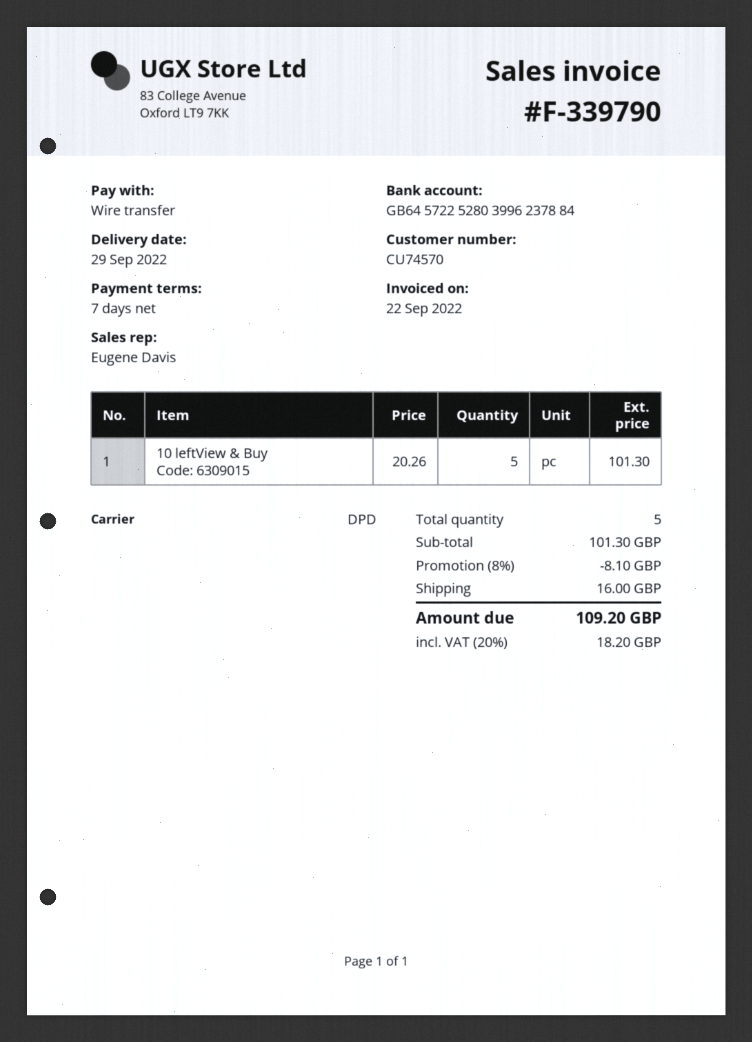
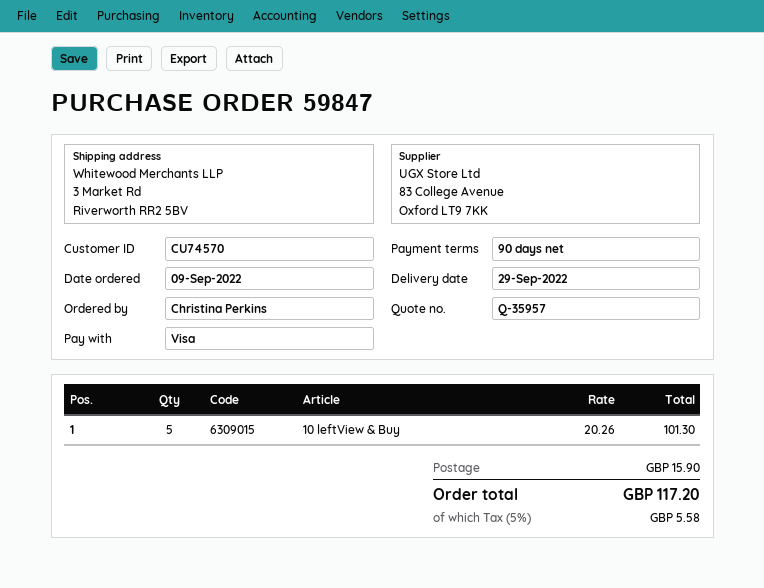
payment terms: 7 days -> 90 days
payment method: bank transfer -> Visa
discount: 8% = 8.10 -> none
shipping: 16.00 -> 15.90
tax: 20% = 18.20 -> 5% = 5.58
total: 109.20 -> 117.20

